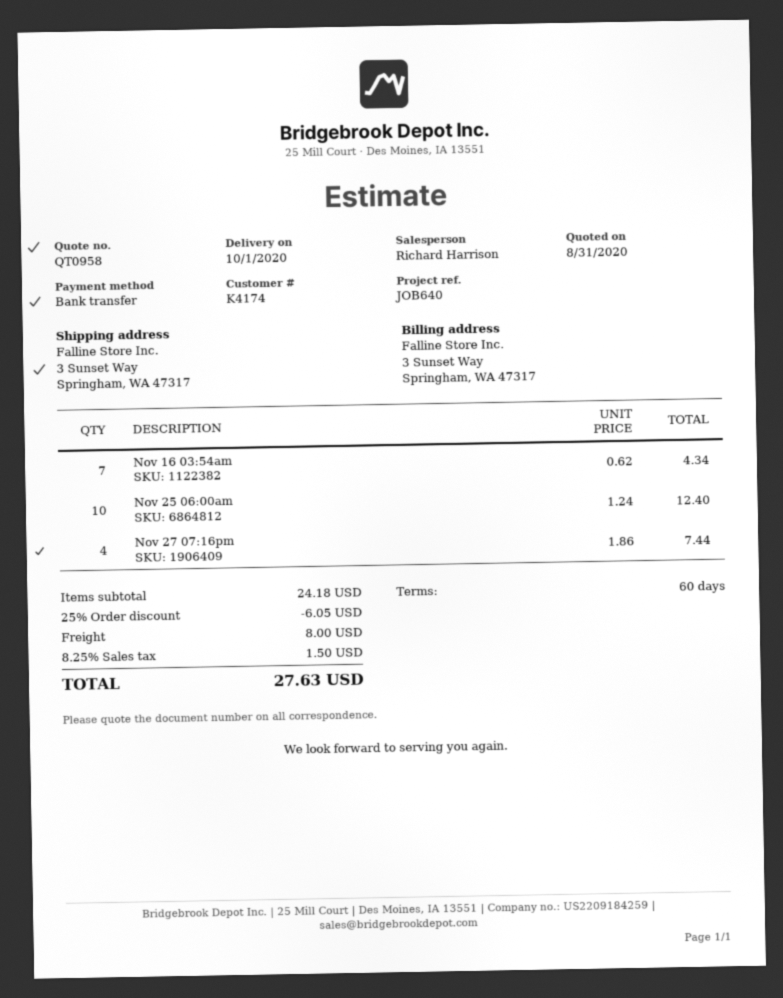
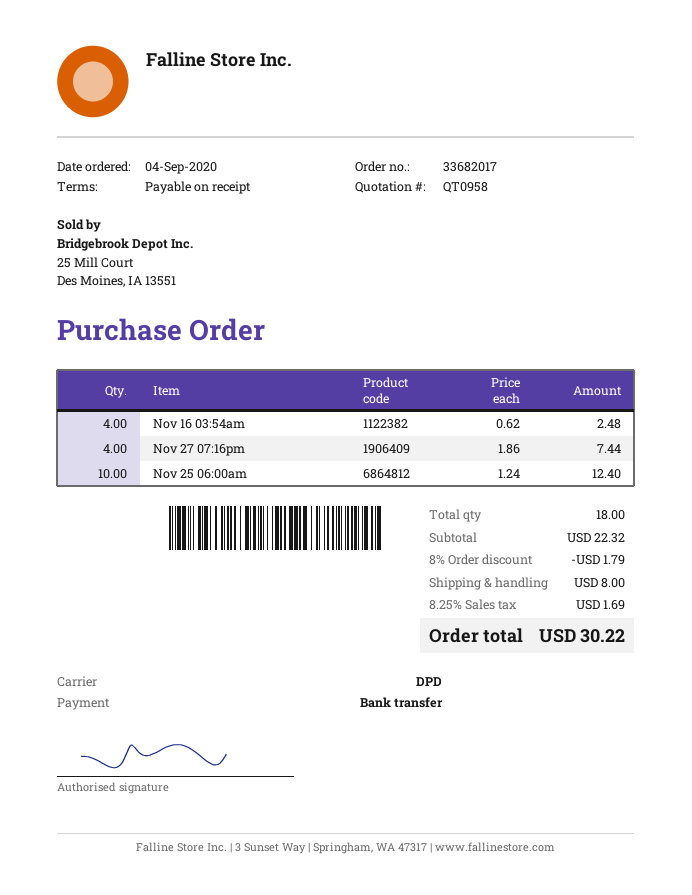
payment terms: 60 days -> on receipt
Nov 16 03:54am: 7 x 0.62 = 4.34 -> 4 x 0.62 = 2.48
subtotal: 24.18 -> 22.32
discount: 25% = 6.05 -> 8% = 1.79
tax: 8.25% = 1.50 -> 8.25% = 1.69
total: 27.63 -> 30.22

